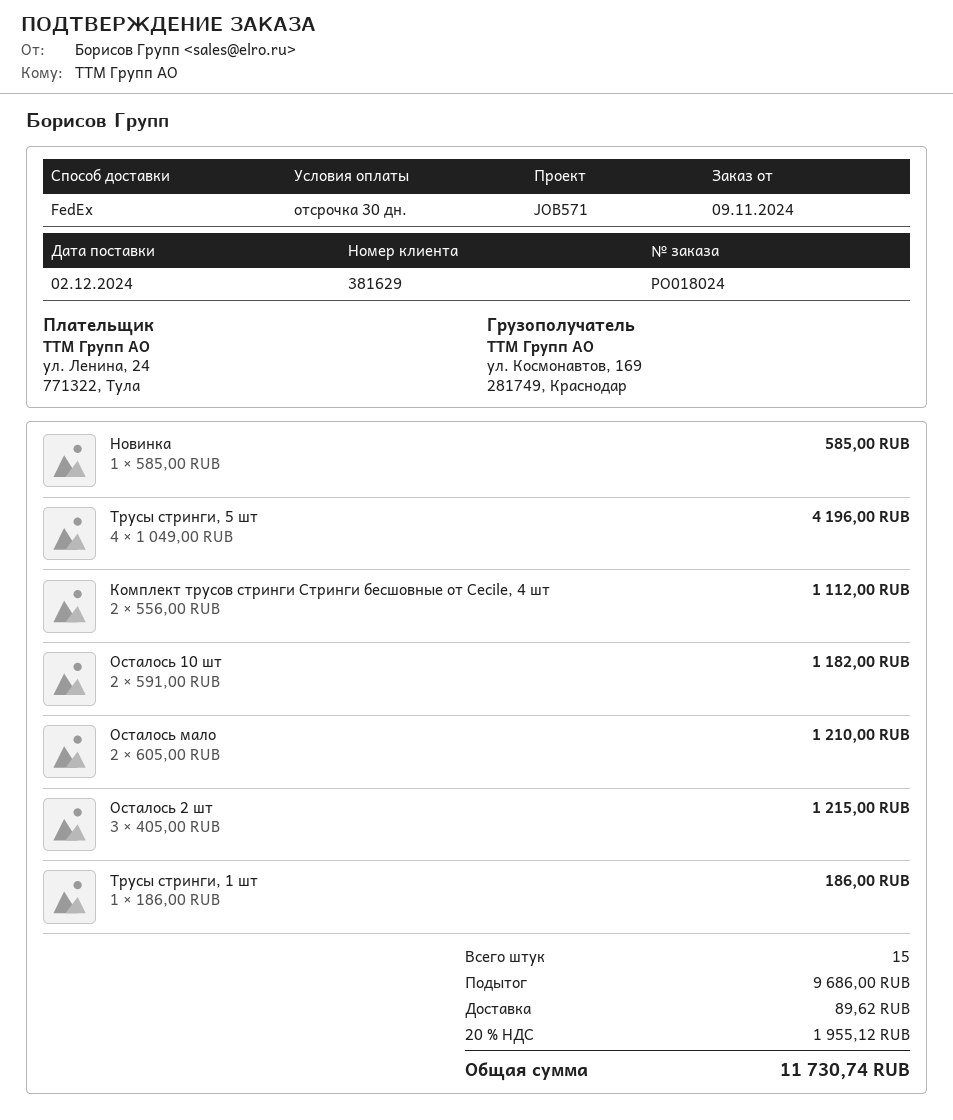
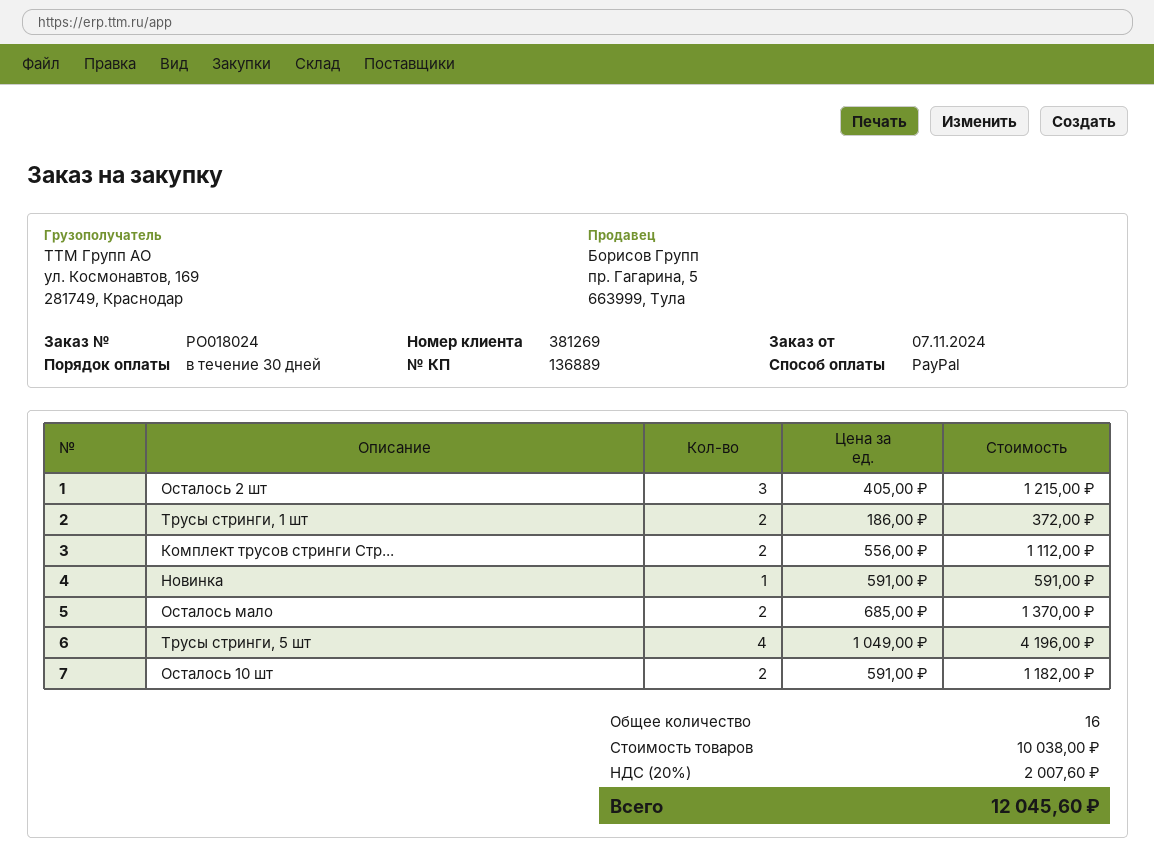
order date: 2024-11-09 -> 2024-11-07
customer number: 381629 -> 381269
Новинка: 1 x 585.00 = 585.00 -> 1 x 591.00 = 591.00
Осталось мало: 2 x 605.00 = 1210.00 -> 2 x 685.00 = 1370.00
Трусы стринги, 1 шт: 1 x 186.00 = 186.00 -> 2 x 186.00 = 372.00
total quantity: 15 -> 16
subtotal: 9686.00 -> 10038.00
shipping: 89.62 -> none
tax: 20% = 1955.12 -> 20% = 2007.60
total: 11730.74 -> 12045.60

